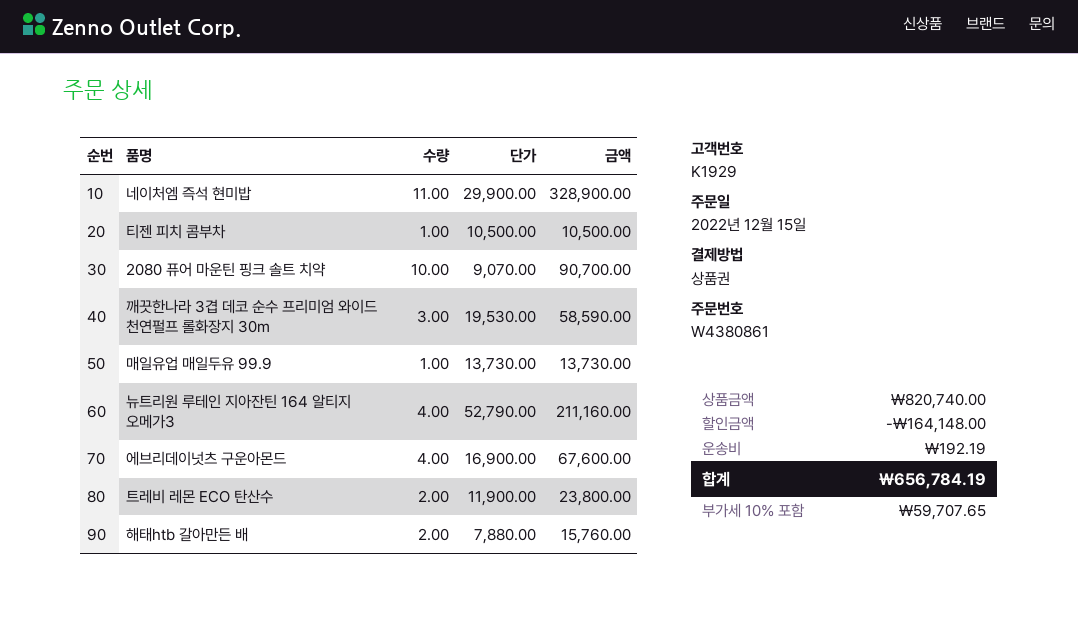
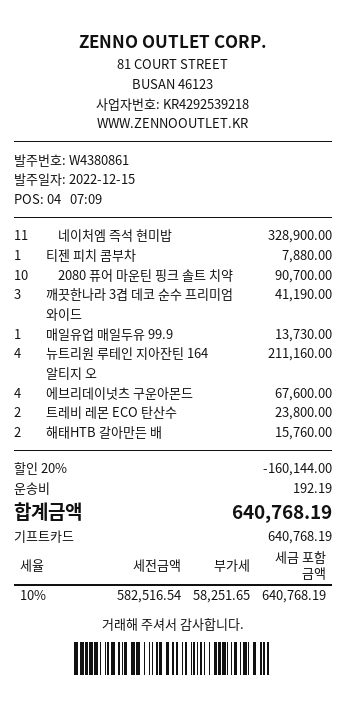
티젠 피치 콤부차: 1 for 10500.00 -> 1 for 7880.00
깨끗한나라 3겹 데코 순수 프리미엄 와이드 천연펄프 롤화장지 30m: 3 for 58590.00 -> 3 for 41190.00
discount: 164148.00 -> 160144.00
tax: 10% = 59707.65 -> 10% = 58251.65
total: 656784.19 -> 640768.19

